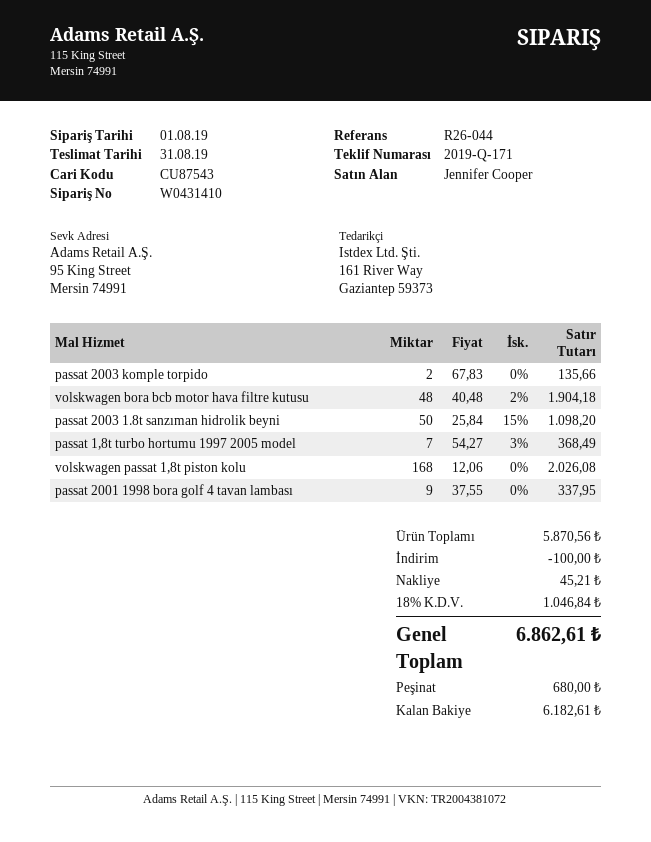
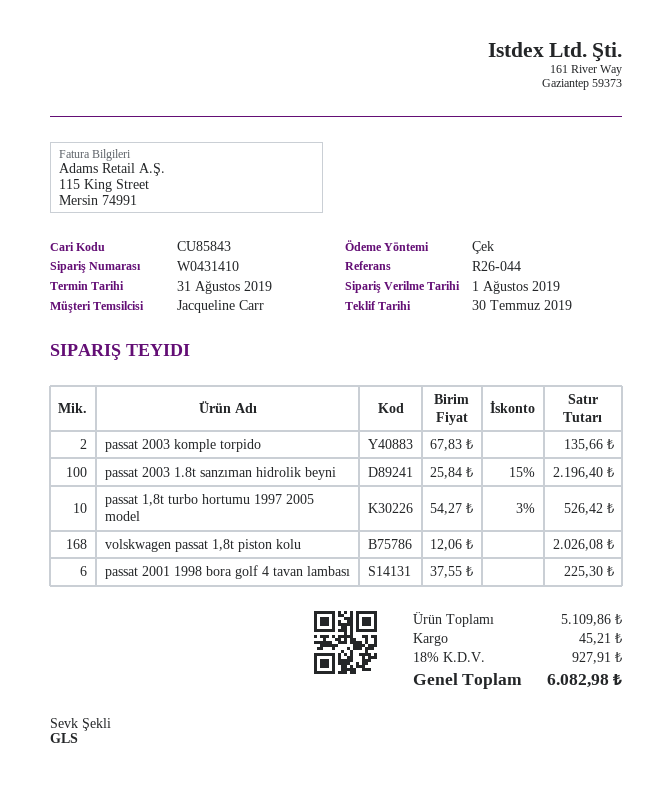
customer number: CU87543 -> CU85843
volskwagen bora bcb motor hava filtre kutusu: 48 x 40.48 - 2% = 1904.18 -> none
passat 2003 1.8t sanzıman hidrolik beyni: 50 x 25.84 - 15% = 1098.20 -> 100 x 25.84 - 15% = 2196.40
passat 1,8t turbo hortumu 1997 2005 model: 7 x 54.27 - 3% = 368.49 -> 10 x 54.27 - 3% = 526.42
passat 2001 1998 bora golf 4 tavan lambası: 9 x 37.55 = 337.95 -> 6 x 37.55 = 225.30
subtotal: 5870.56 -> 5109.86
discount: 100.00 -> none
tax: 18% = 1046.84 -> 18% = 927.91
total: 6862.61 -> 6082.98

